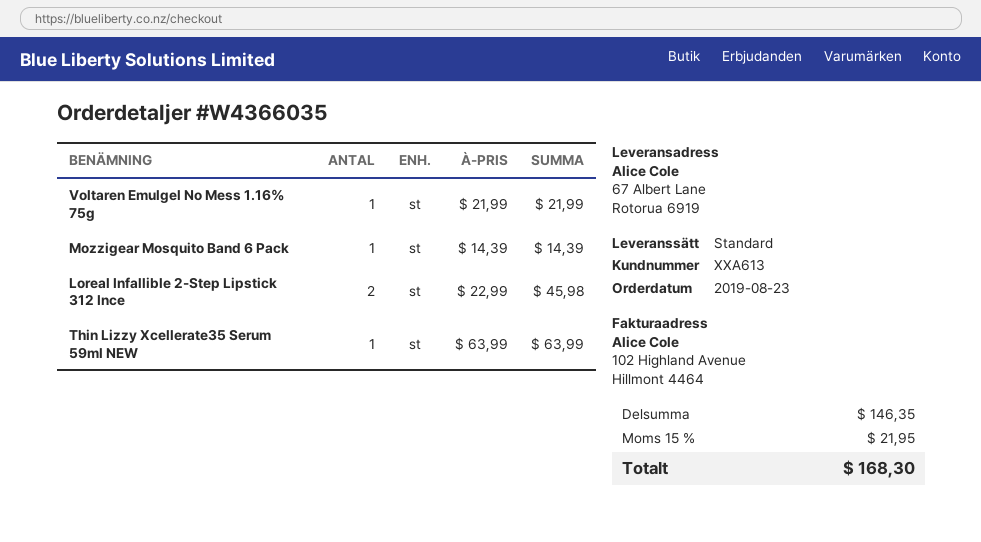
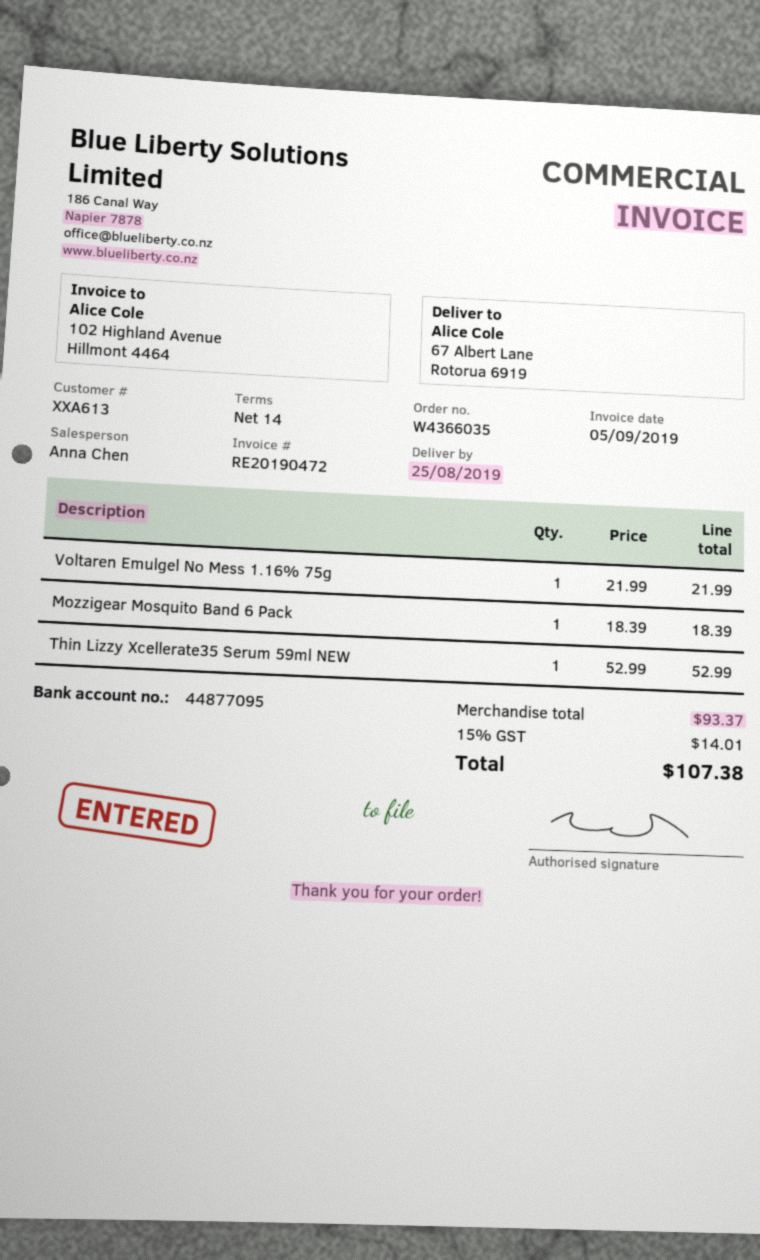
Mozzigear Mosquito Band 6 Pack: 1 x 14.39 = 14.39 -> 1 x 18.39 = 18.39
Loreal Infallible 2-Step Lipstick 312 Ince: 2 x 22.99 = 45.98 -> none
Thin Lizzy Xcellerate35 Serum 59ml NEW: 1 x 63.99 = 63.99 -> 1 x 52.99 = 52.99
subtotal: 146.35 -> 93.37
tax: 15% = 21.95 -> 15% = 14.01
total: 168.30 -> 107.38

